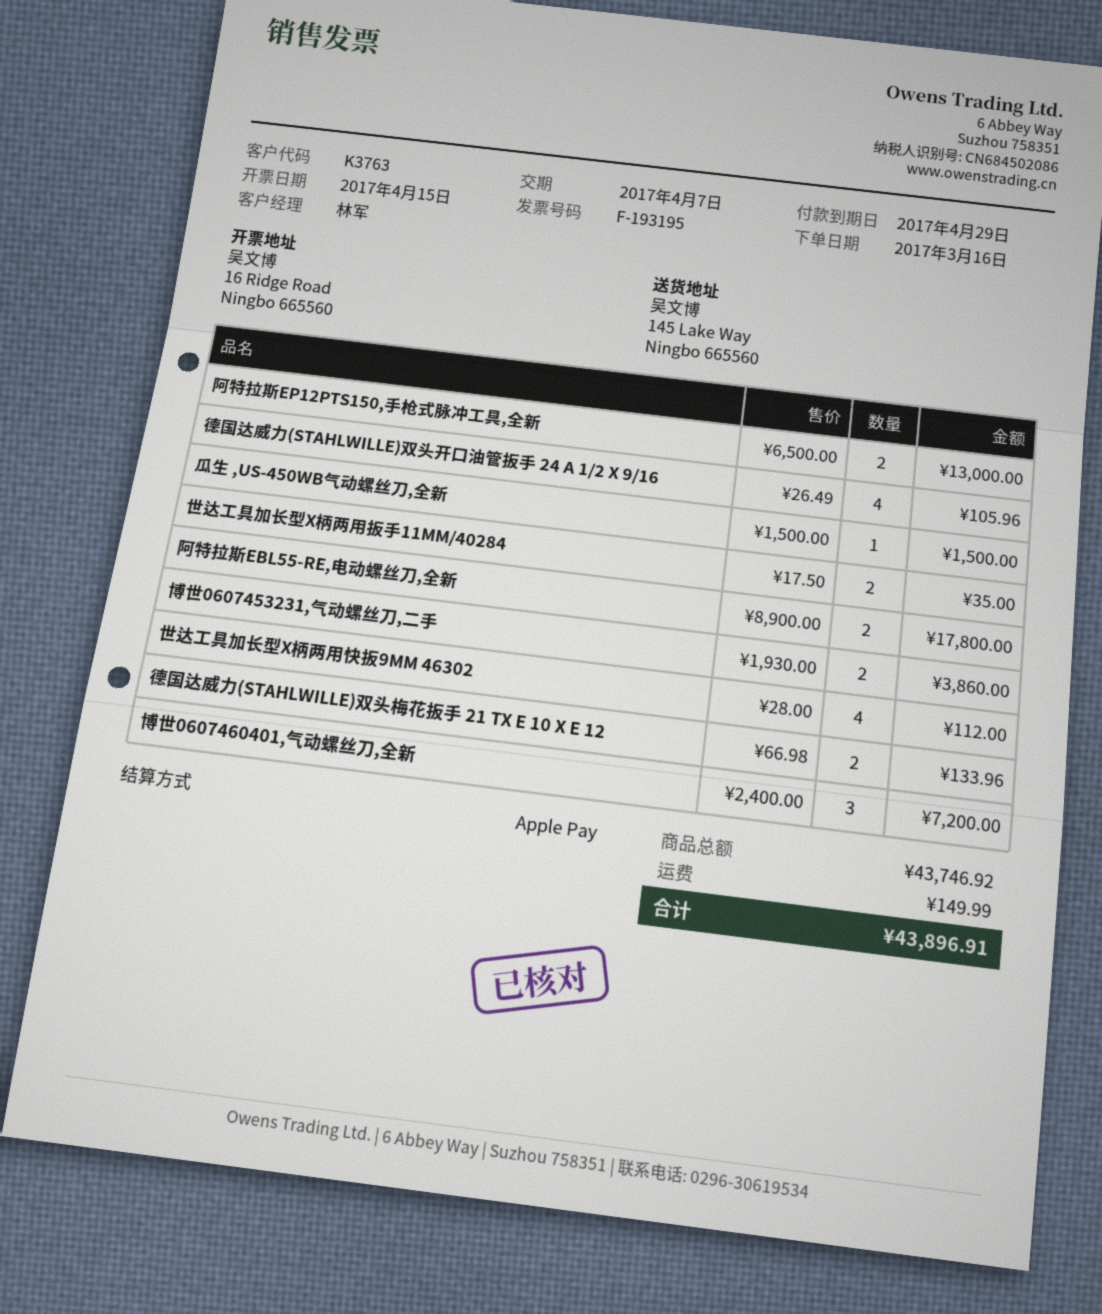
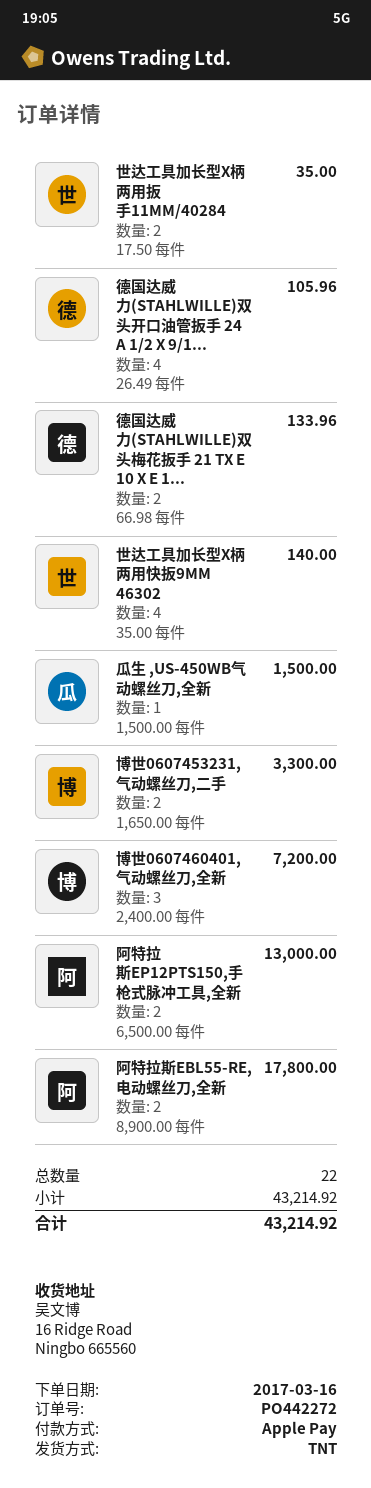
ship to: 145 Lake Way, Ningbo 665560 -> 16 Ridge Road, Ningbo 665560
博世0607453231,气动螺丝刀,二手: 2 x 1930.00 = 3860.00 -> 2 x 1650.00 = 3300.00
世达工具加长型X柄两用快扳9MM 46302: 4 x 28.00 = 112.00 -> 4 x 35.00 = 140.00
subtotal: 43746.92 -> 43214.92
shipping: 149.99 -> none
total: 43896.91 -> 43214.92

